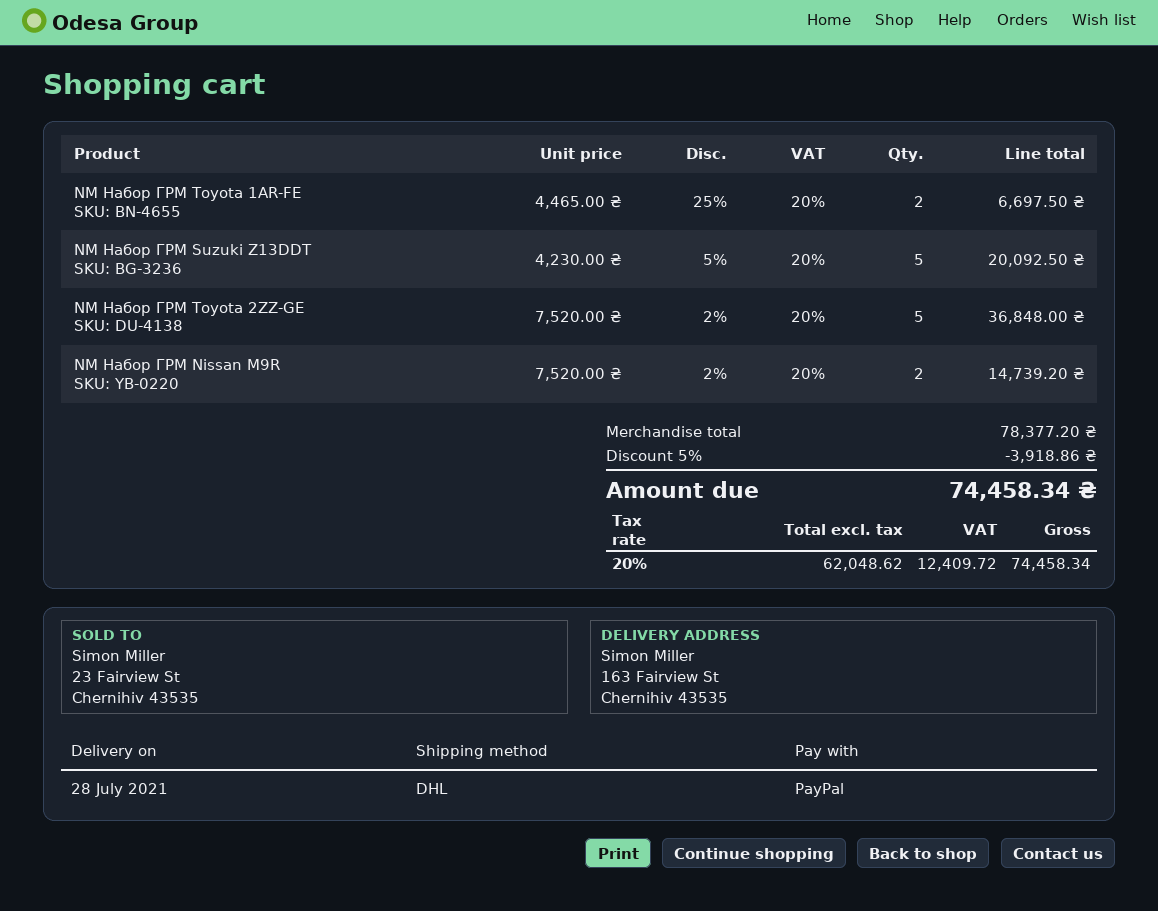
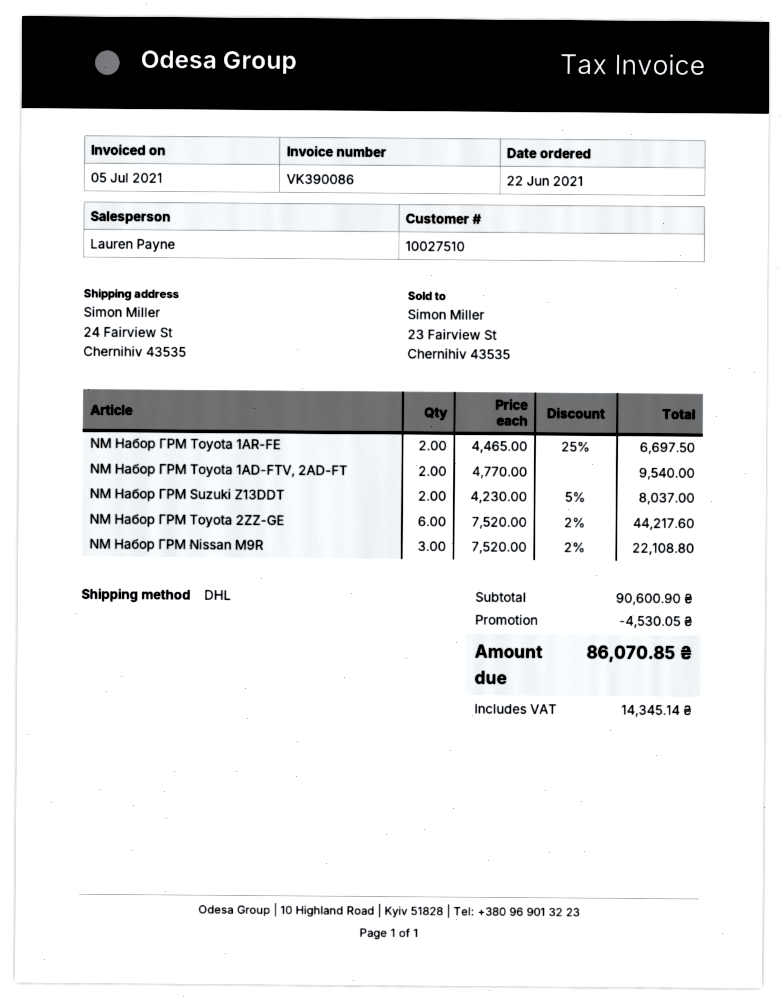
ship to: 163 Fairview St, Chernihiv 43535 -> 24 Fairview St, Chernihiv 43535
NM Набор ГРМ Suzuki Z13DDT: 5 x 4230.00 - 5% = 20092.50 -> 2 x 4230.00 - 5% = 8037.00
NM Набор ГРМ Toyota 2ZZ-GE: 5 x 7520.00 - 2% = 36848.00 -> 6 x 7520.00 - 2% = 44217.60
NM Набор ГРМ Nissan M9R: 2 x 7520.00 - 2% = 14739.20 -> 3 x 7520.00 - 2% = 22108.80
NM Набор ГРМ Toyota 1AD-FTV, 2AD-FT: none -> 2 x 4770.00 = 9540.00
subtotal: 78377.20 -> 90600.90
discount: 3918.86 -> 4530.05
tax: 12409.72 -> 14345.14
total: 74458.34 -> 86070.85

